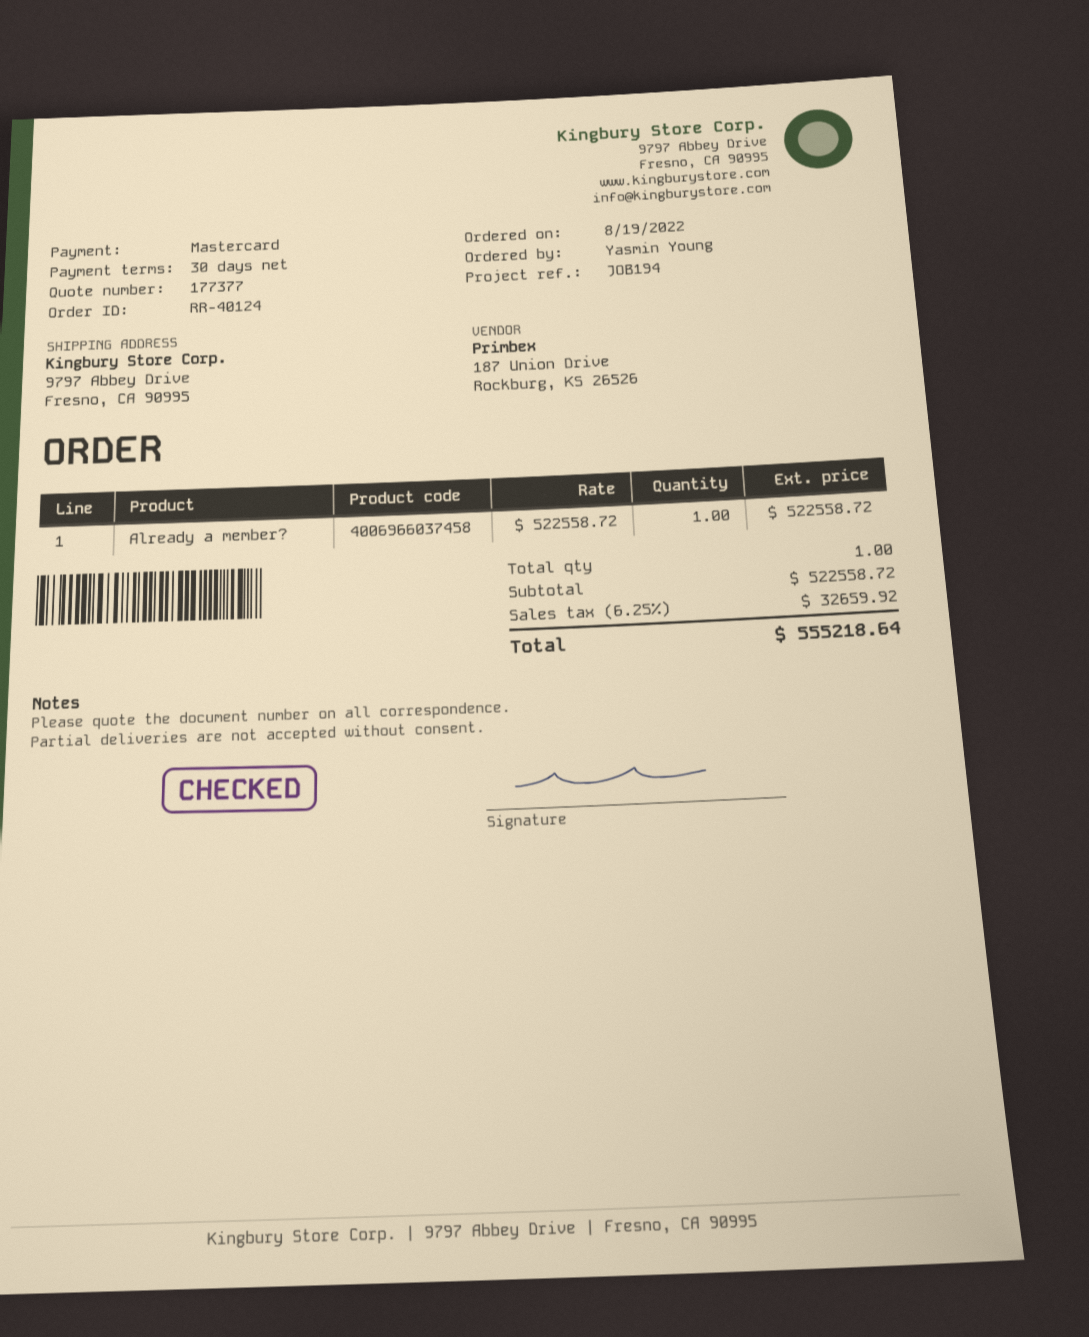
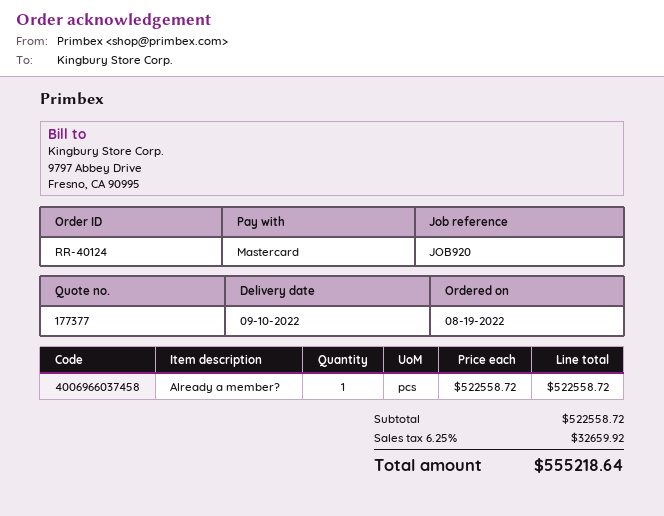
reference: JOB194 -> JOB920

